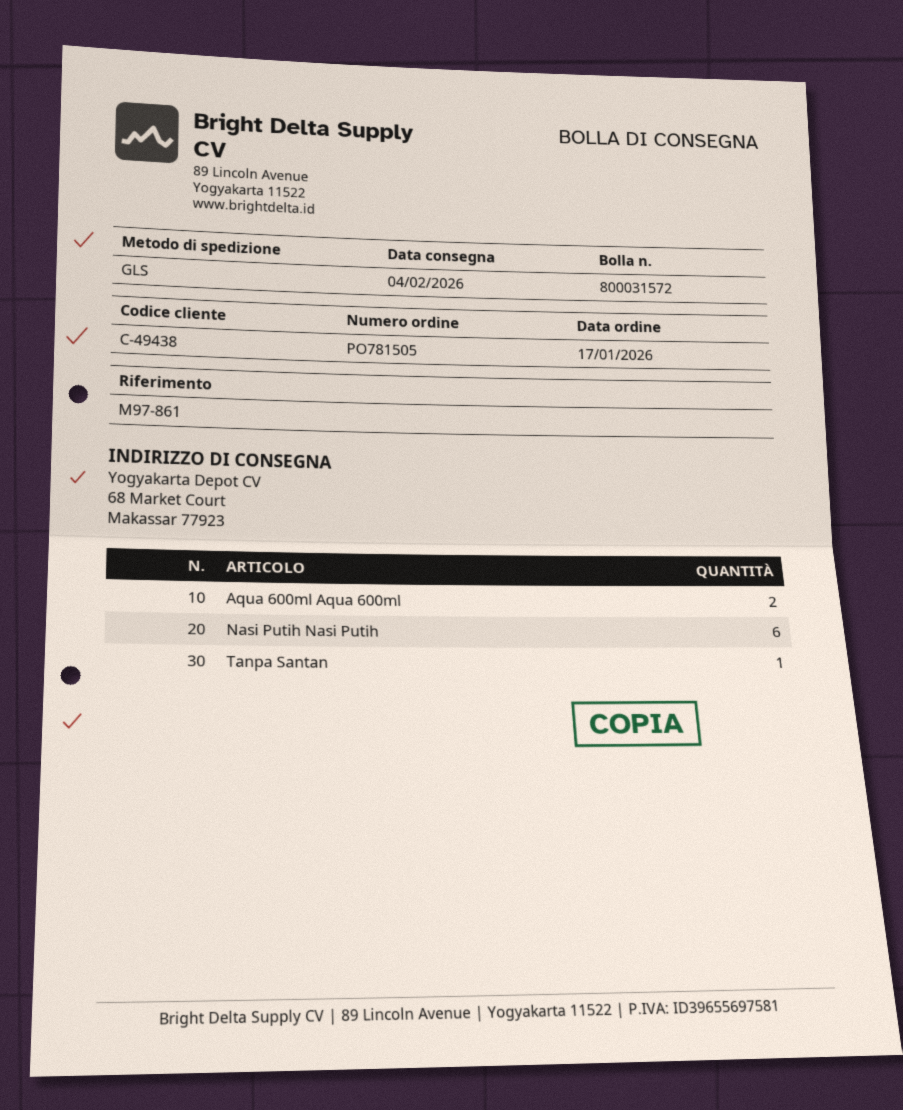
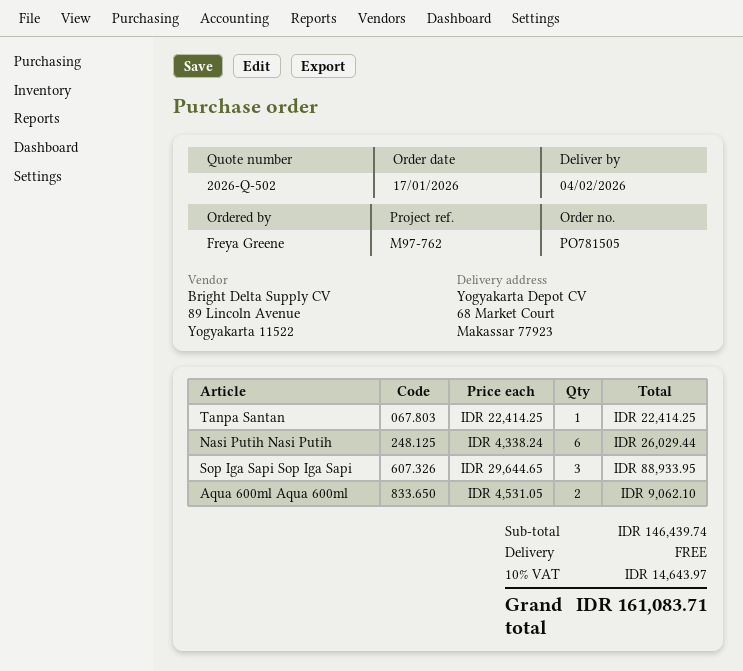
reference: M97-861 -> M97-762
Sop Iga Sapi Sop Iga Sapi: none -> 3

